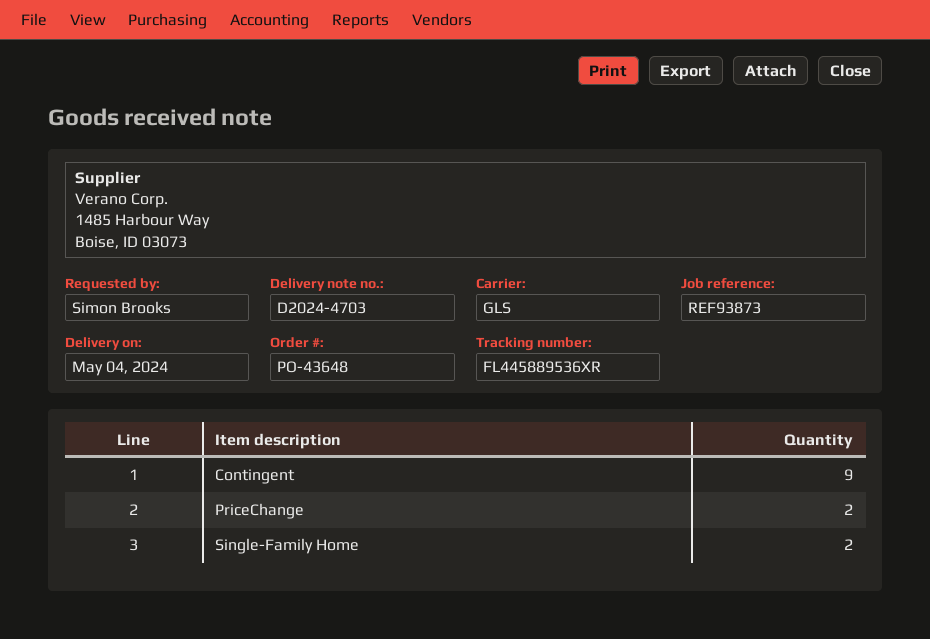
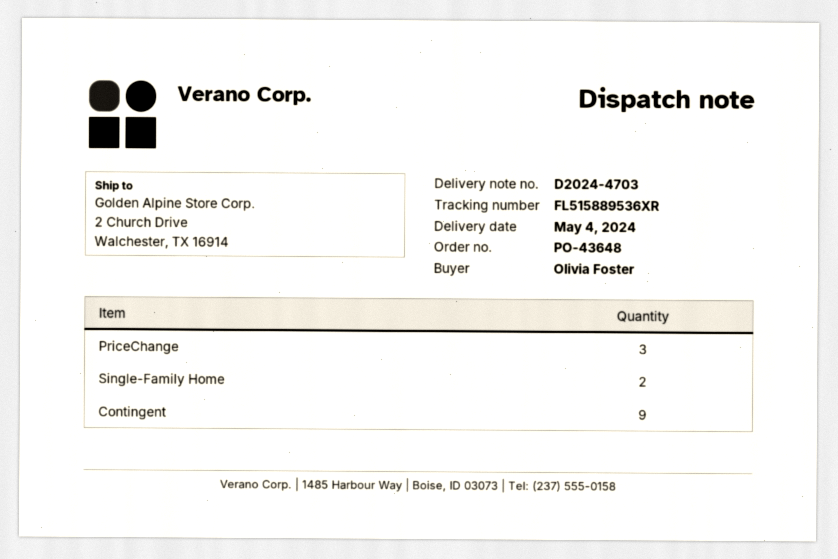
ordered by: Simon Brooks -> Olivia Foster
tracking number: FL445889536XR -> FL515889536XR
PriceChange: 2 -> 3

